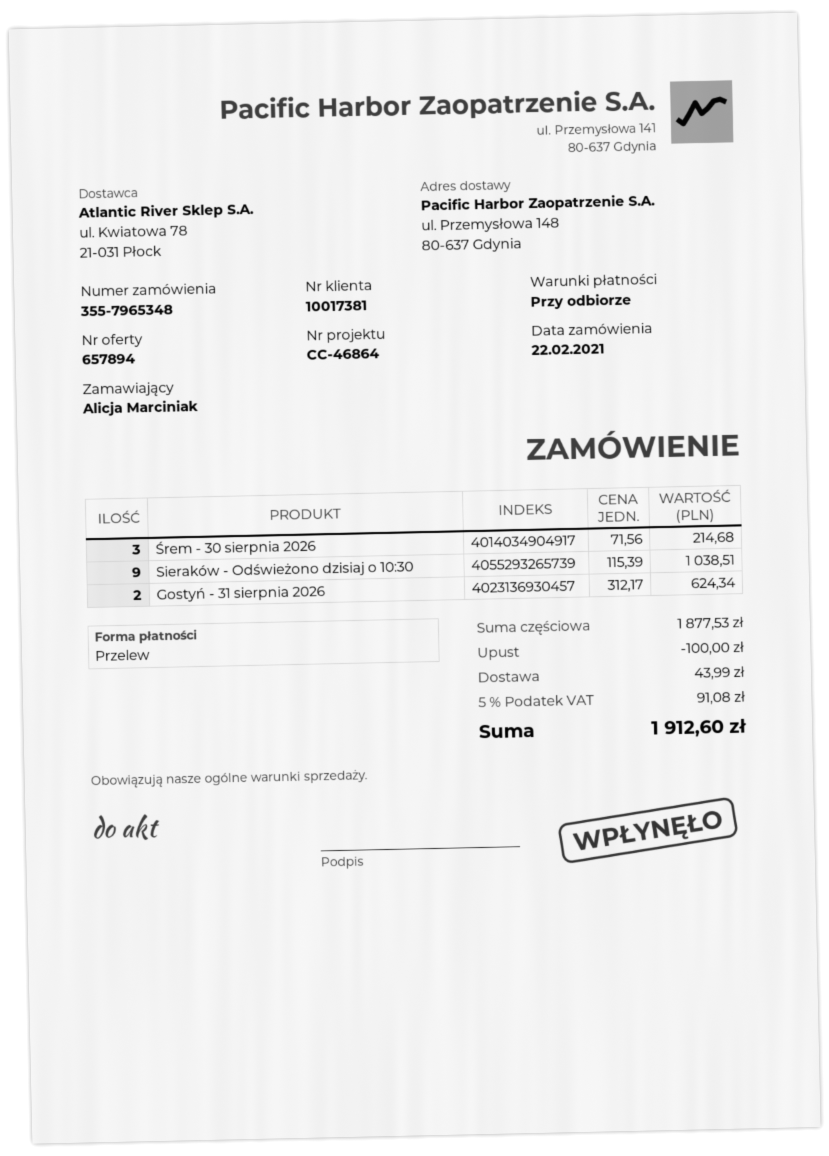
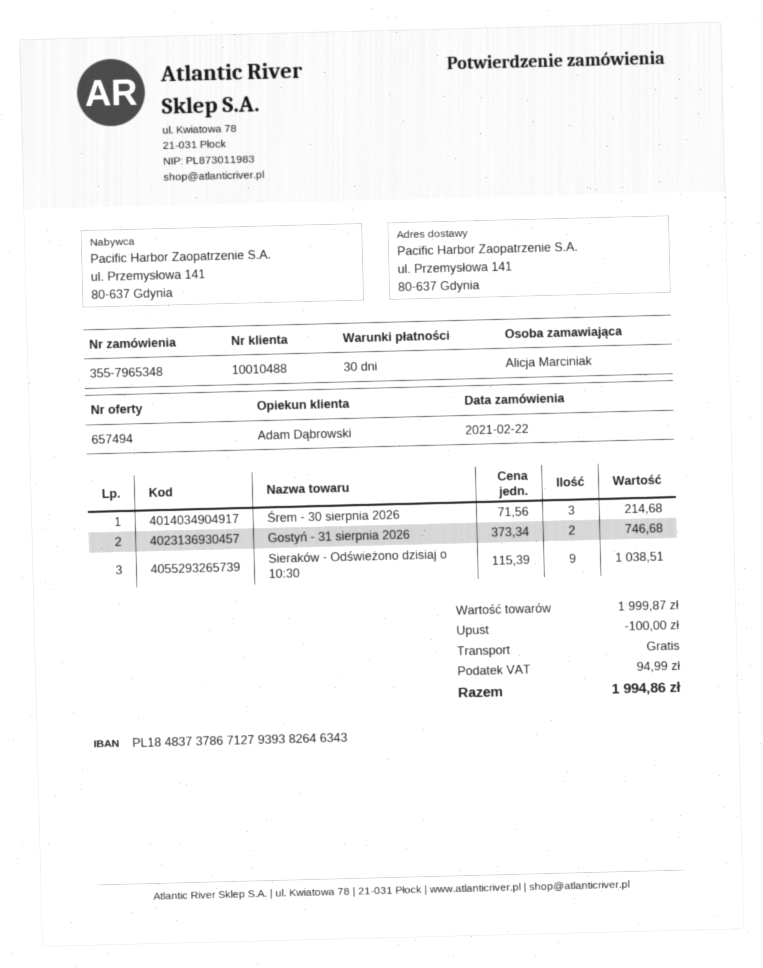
quote number: 657894 -> 657494
payment terms: on receipt -> 30 days
customer number: 10017381 -> 10010488
ship to: ul. Przemysłowa 148, 80-637 Gdynia -> ul. Przemysłowa 141, 80-637 Gdynia
Gostyń - 31 sierpnia 2026: 2 x 312.17 = 624.34 -> 2 x 373.34 = 746.68
subtotal: 1877.53 -> 1999.87
shipping: 43.99 -> 0.00
tax: 91.08 -> 94.99
total: 1912.60 -> 1994.86

